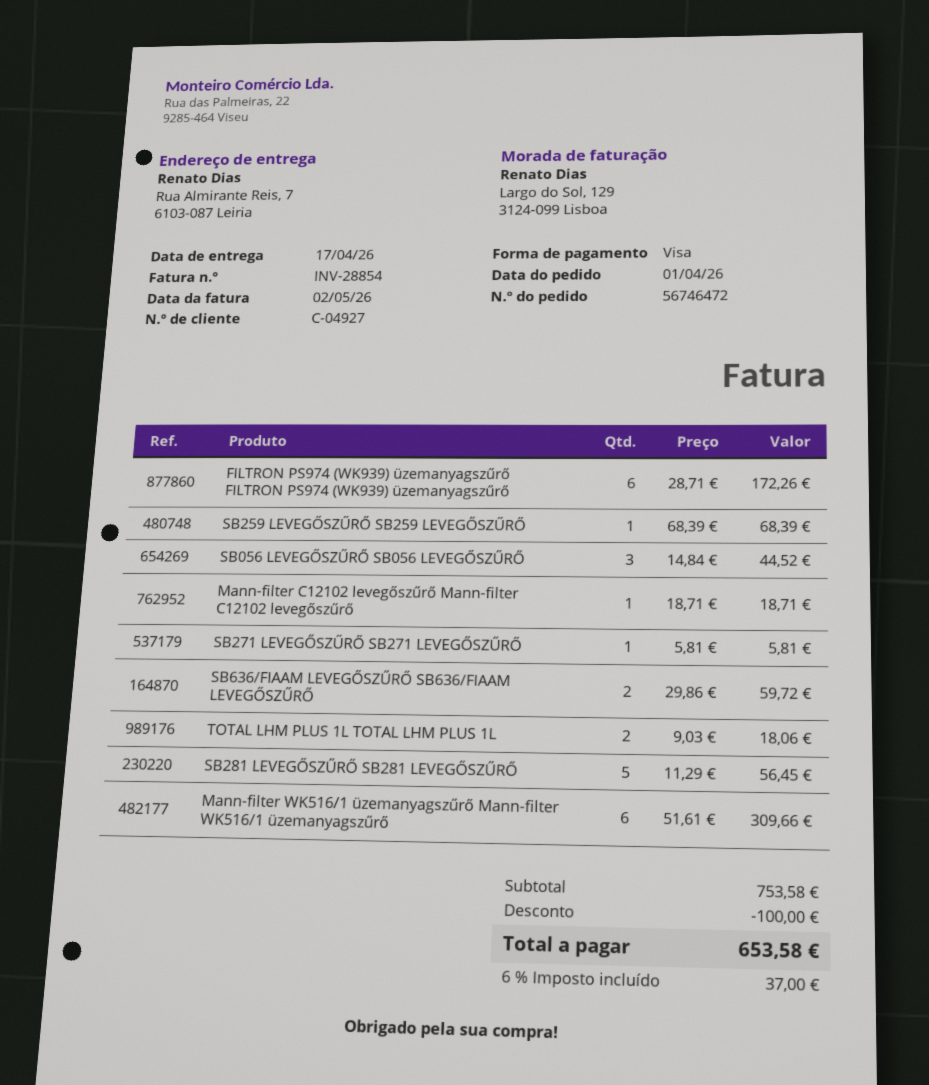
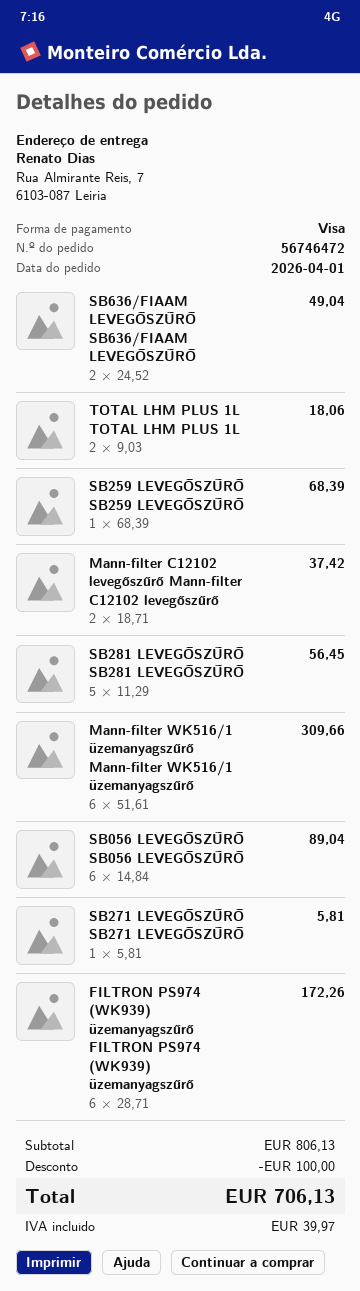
SB056 LEVEGŐSZŰRŐ SB056 LEVEGŐSZŰRŐ: 3 x 14.84 = 44.52 -> 6 x 14.84 = 89.04
Mann-filter C12102 levegőszűrő Mann-filter C12102 levegőszűrő: 1 x 18.71 = 18.71 -> 2 x 18.71 = 37.42
SB636/FIAAM LEVEGŐSZŰRŐ SB636/FIAAM LEVEGŐSZŰRŐ: 2 x 29.86 = 59.72 -> 2 x 24.52 = 49.04
subtotal: 753.58 -> 806.13
tax: 37.00 -> 39.97
total: 653.58 -> 706.13

